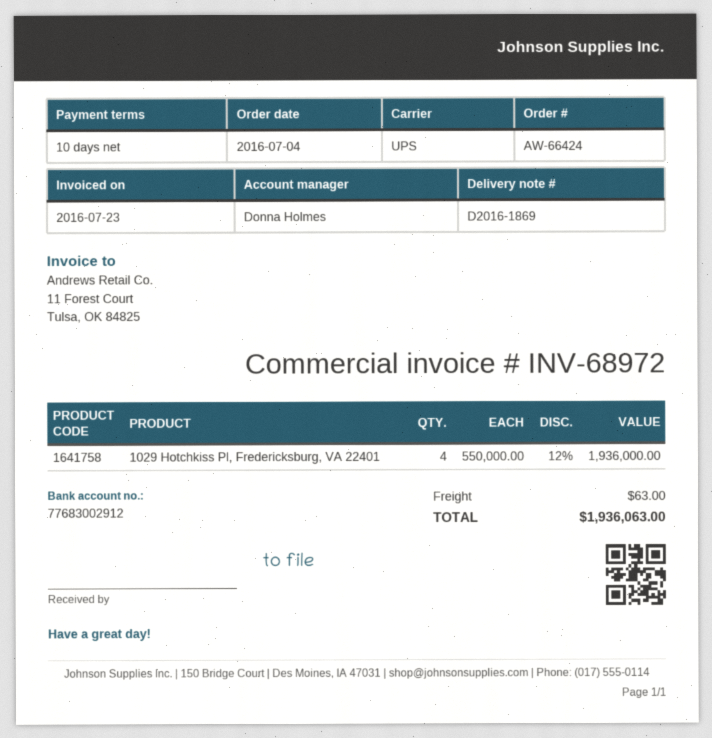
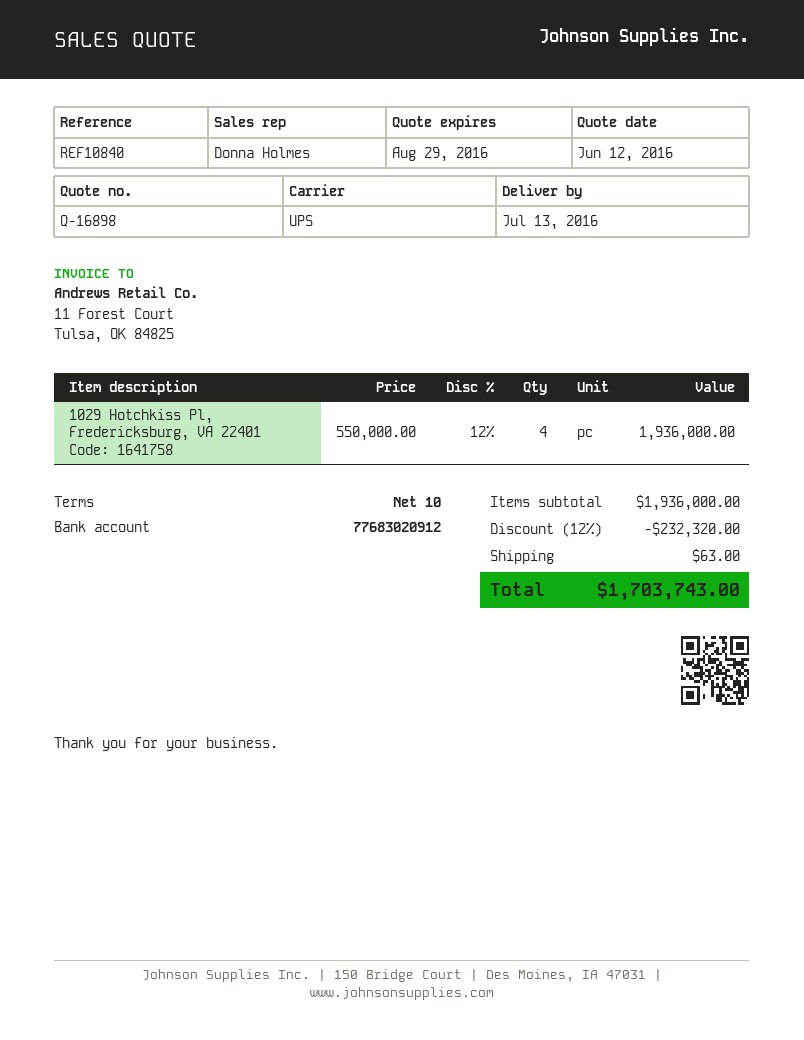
bank account: 77683002912 -> 77683020912
discount: none -> 12% = 232320.00
total: 1936063.00 -> 1703743.00

